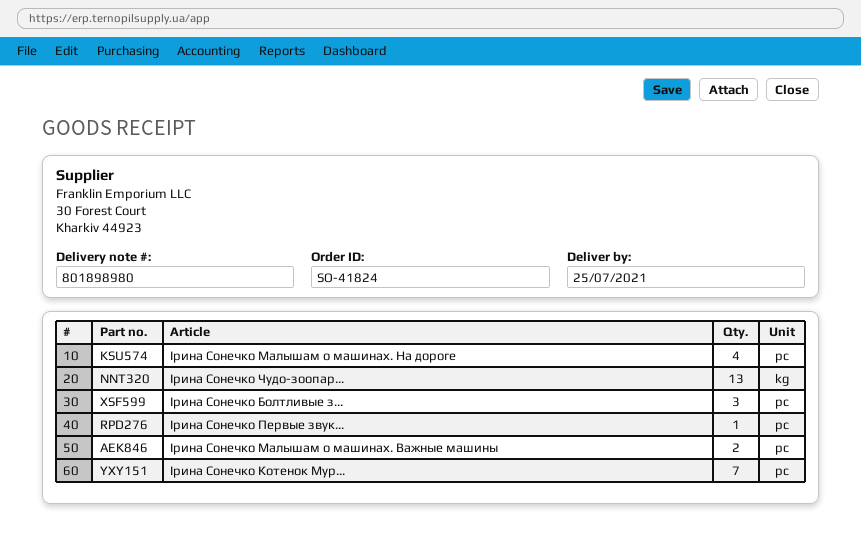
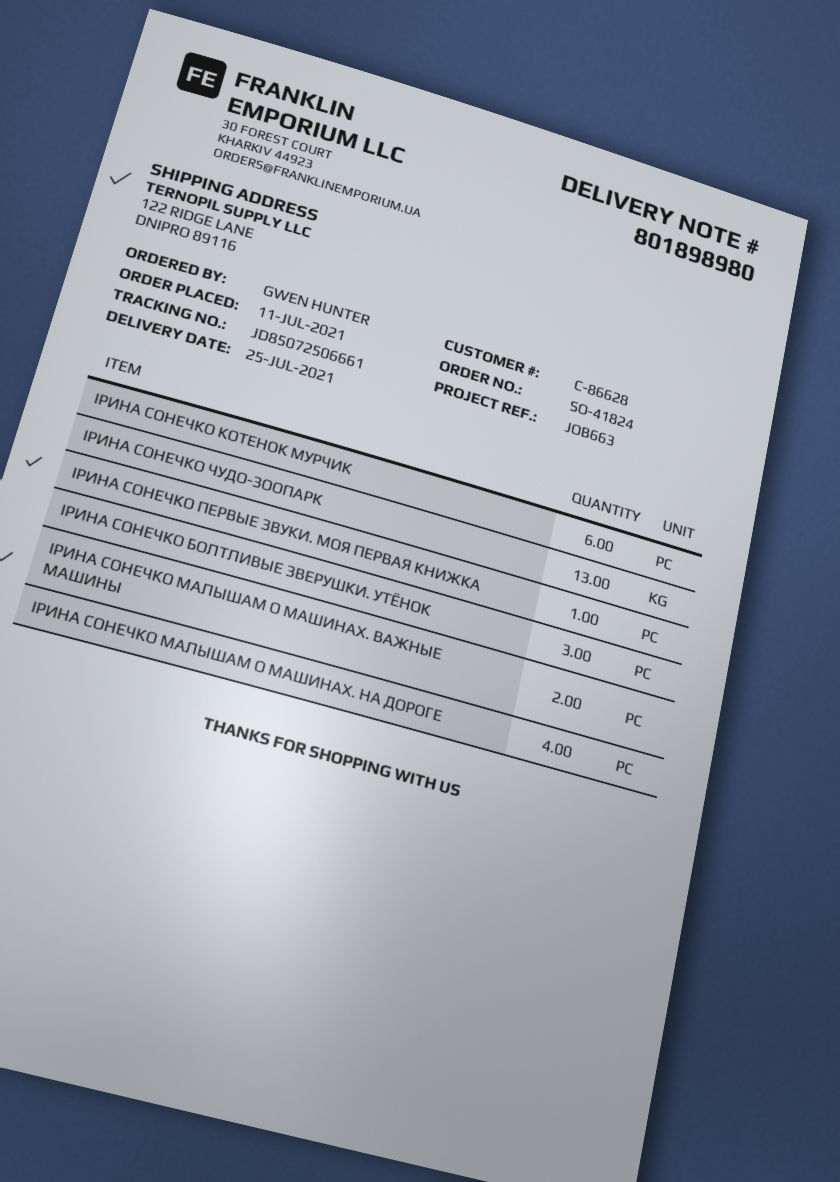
Ірина Сонечко Котенок Мур...: 7 -> 6

